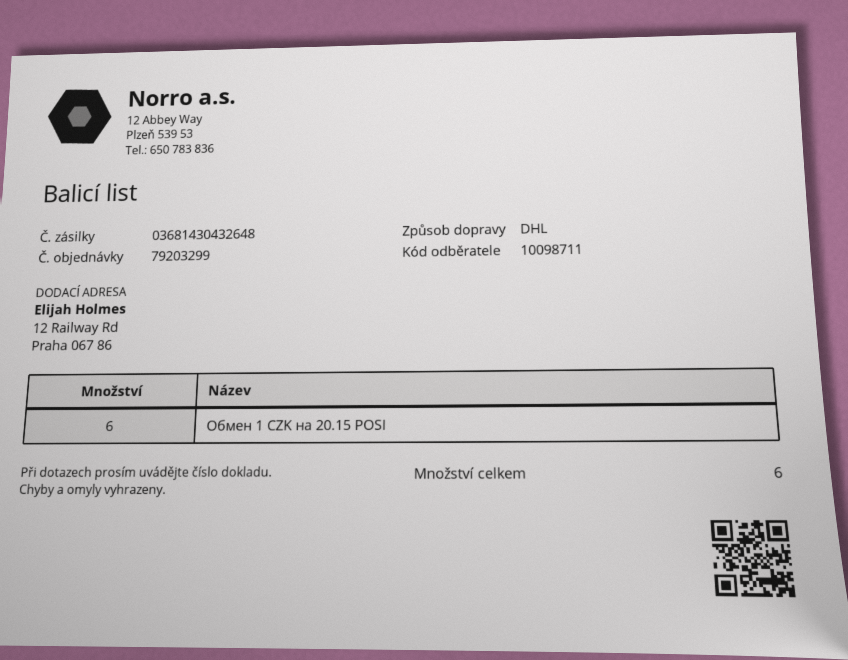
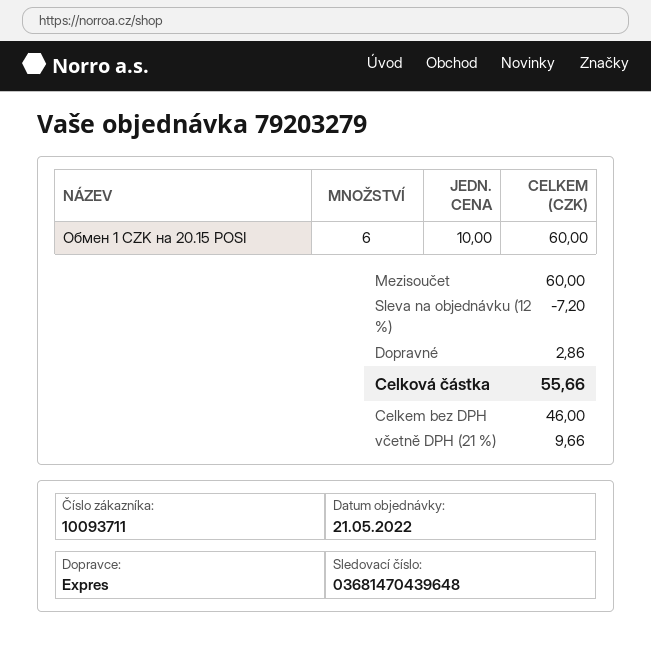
order number: 79203299 -> 79203279
customer number: 10098711 -> 10093711
shipping method: DHL -> express
tracking number: 03681430432648 -> 03681470439648

